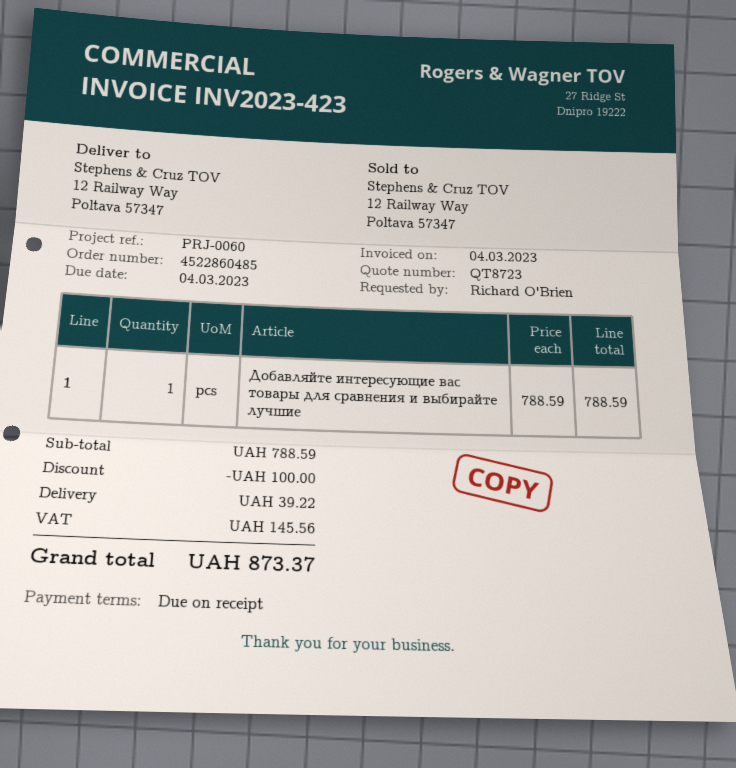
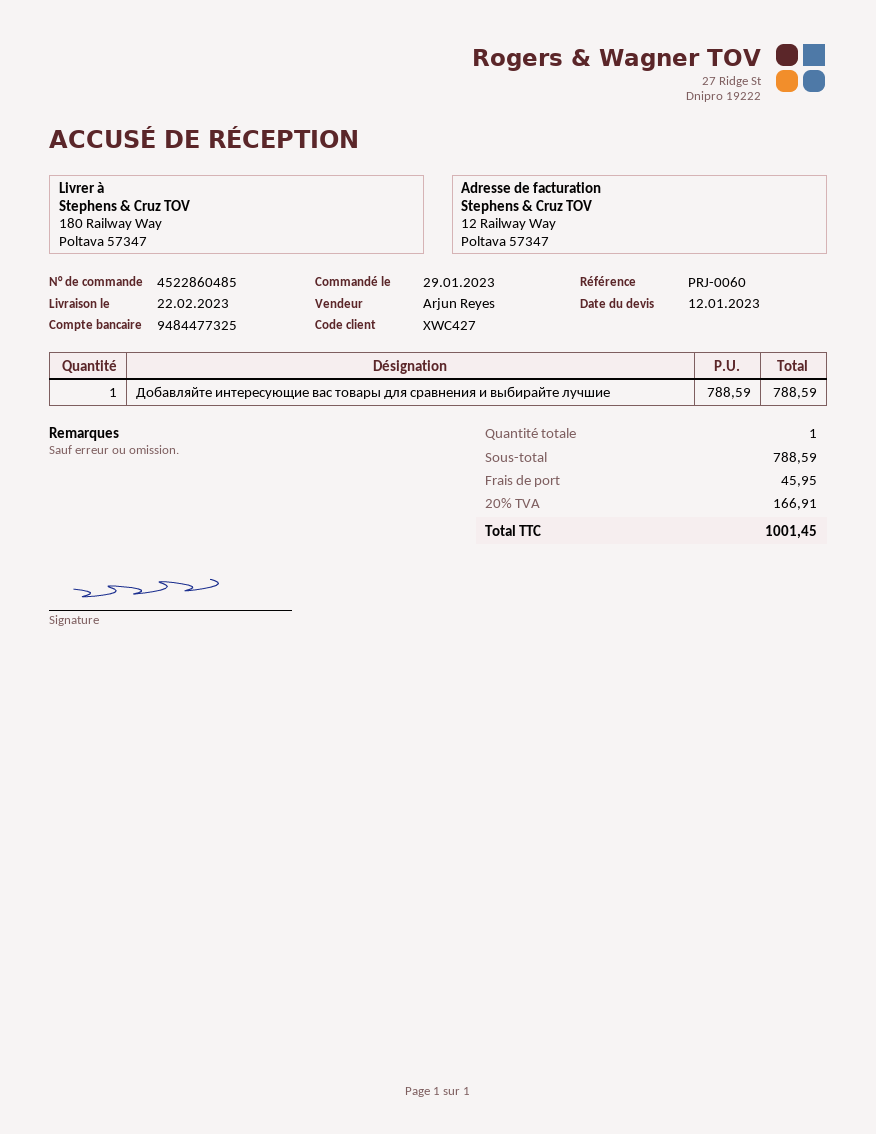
ship to: 12 Railway Way, Poltava 57347 -> 180 Railway Way, Poltava 57347
discount: 100.00 -> none
shipping: 39.22 -> 45.95
tax: 145.56 -> 166.91
total: 873.37 -> 1001.45

